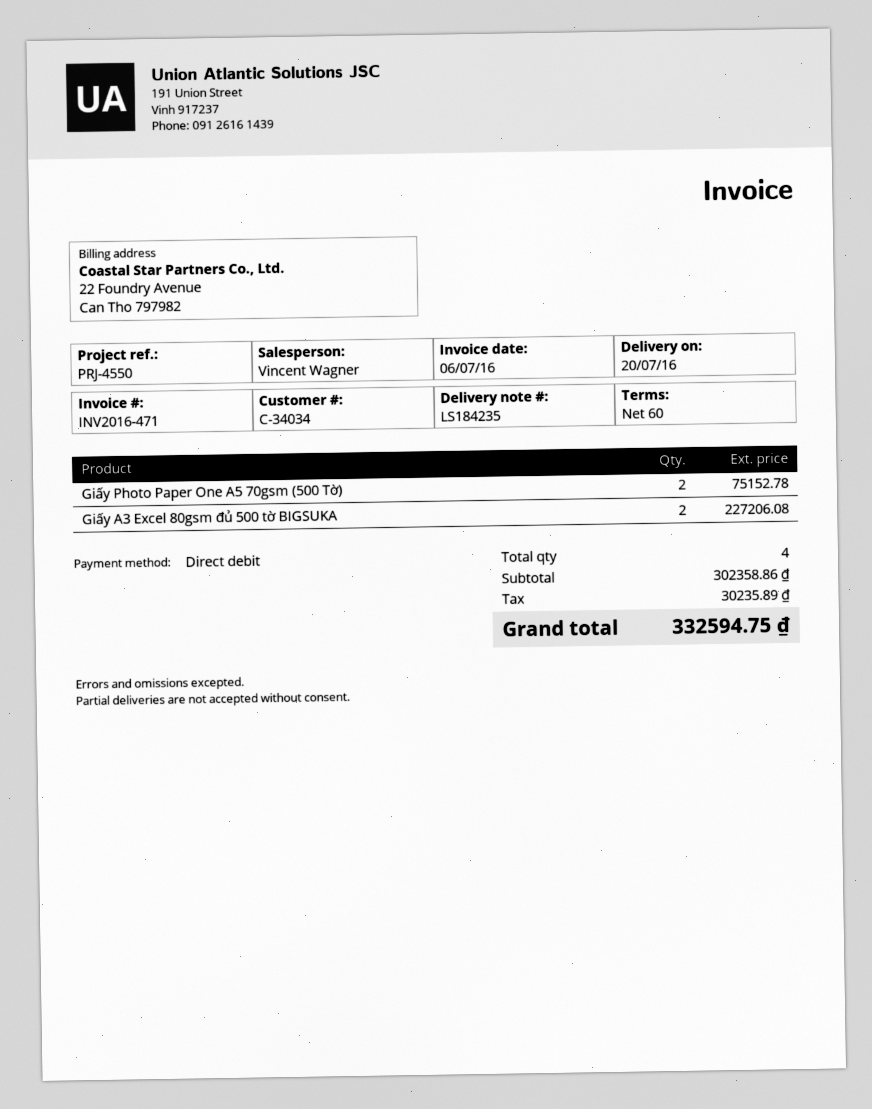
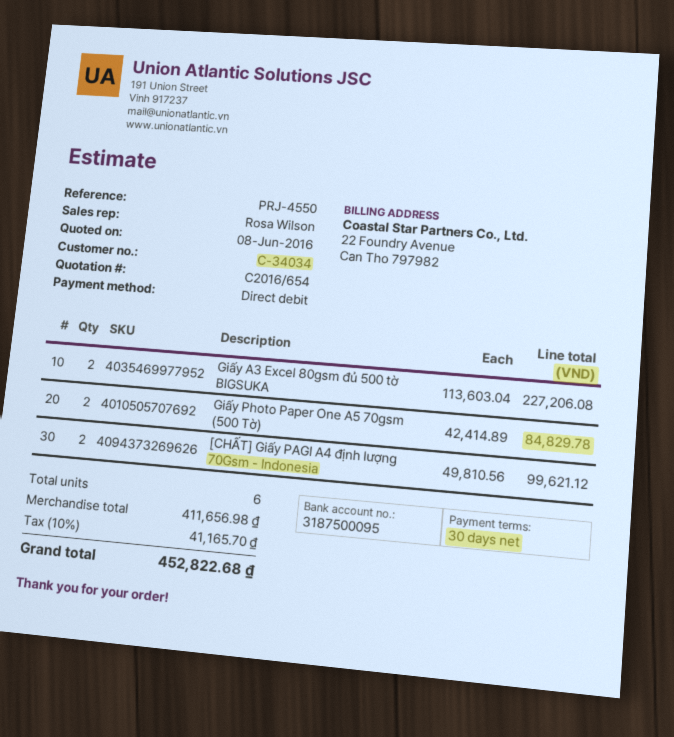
payment terms: 60 days -> 30 days
sales rep: Vincent Wagner -> Rosa Wilson
Giấy Photo Paper One A5 70gsm (500 Tờ): 2 for 75152.78 -> 2 for 84829.78
[CHẤT] Giấy PAGI A4 định lượng 70Gsm - Indonesia: none -> 2 for 99621.12
total quantity: 4 -> 6
subtotal: 302358.86 -> 411656.98
tax: 30235.89 -> 41165.70
total: 332594.75 -> 452822.68

